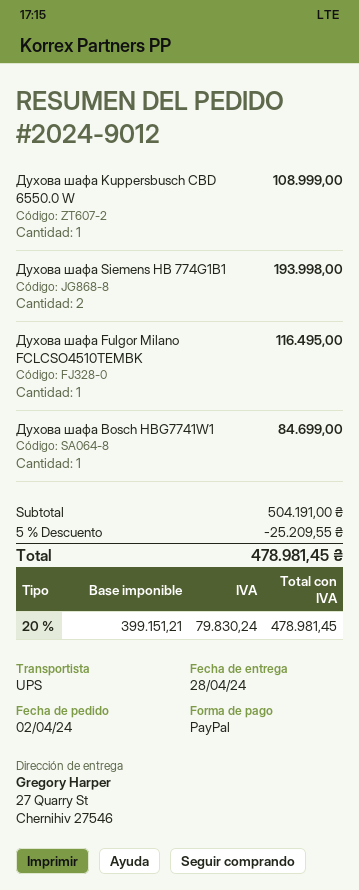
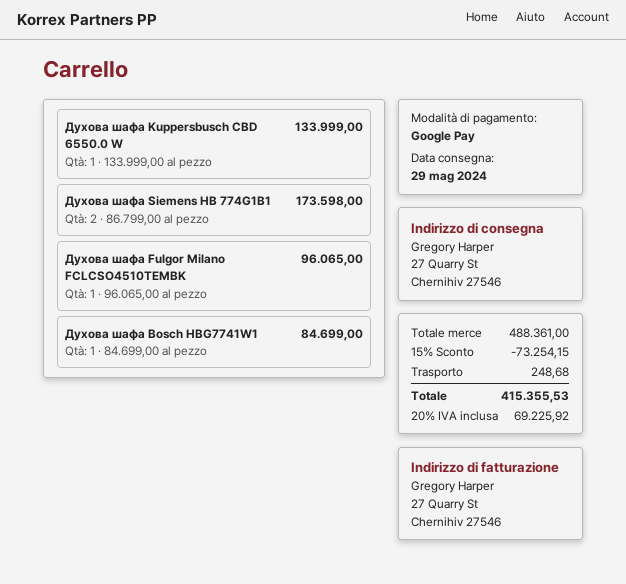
delivery date: 2024-04-28 -> 2024-05-29
payment method: PayPal -> Google Pay
Духова шафа Kuppersbusch CBD 6550.0 W: 1 for 108999.00 -> 1 for 133999.00
Духова шафа Siemens HB 774G1B1: 2 for 193998.00 -> 2 for 173598.00
Духова шафа Fulgor Milano FCLCSO4510TEMBK: 1 for 116495.00 -> 1 for 96065.00
subtotal: 504191.00 -> 488361.00
discount: 5% = 25209.55 -> 15% = 73254.15
shipping: none -> 248.68
tax: 20% = 79830.24 -> 20% = 69225.92
total: 478981.45 -> 415355.53

